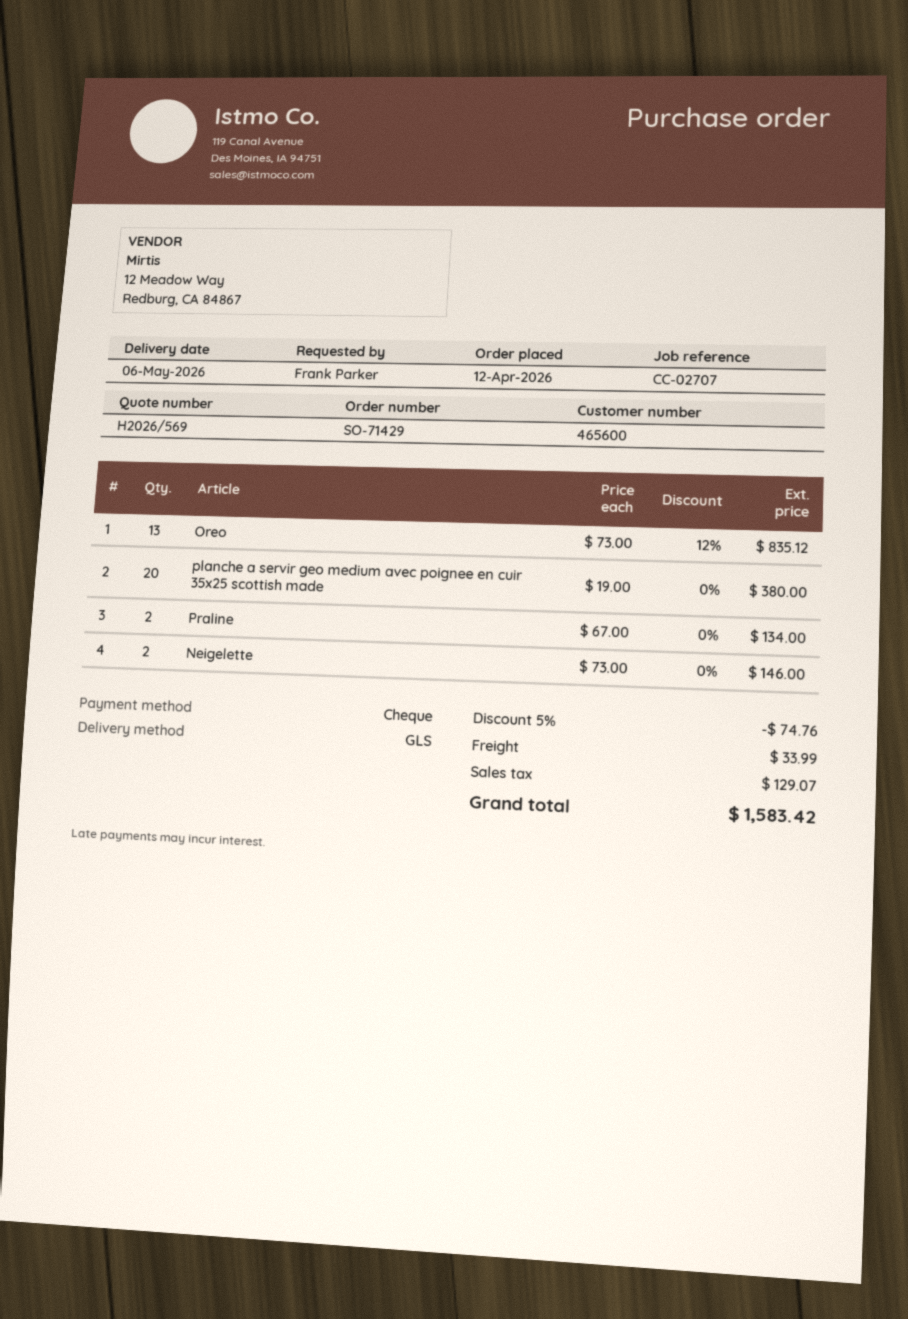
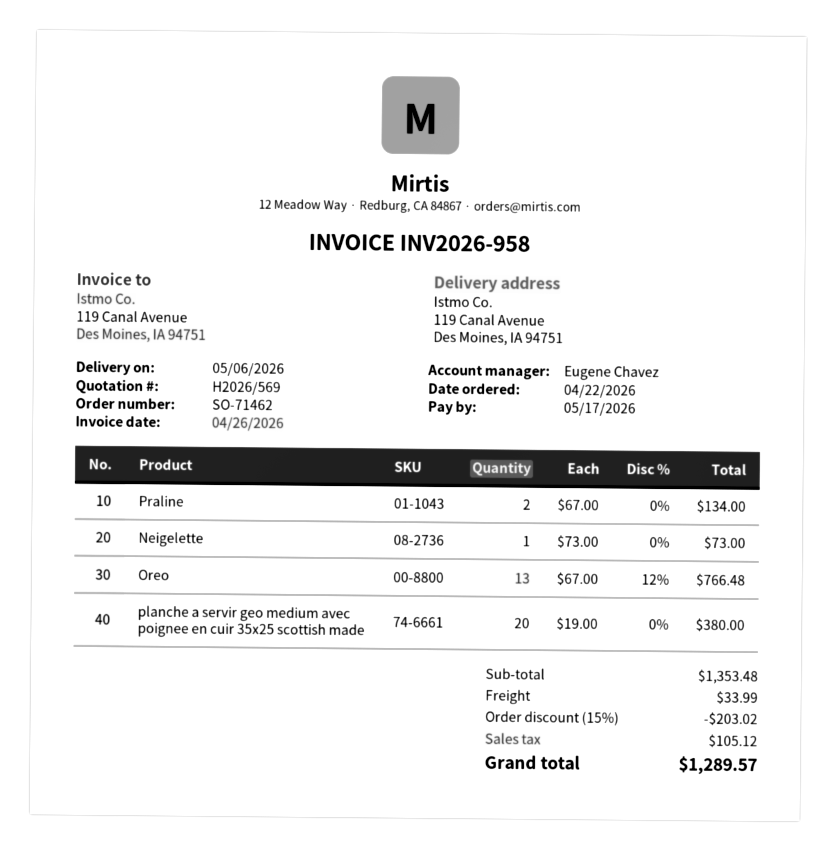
order number: SO-71429 -> SO-71462
order date: 2026-04-12 -> 2026-04-22
Oreo: 13 x 73.00 - 12% = 835.12 -> 13 x 67.00 - 12% = 766.48
Neigelette: 2 x 73.00 = 146.00 -> 1 x 73.00 = 73.00
discount: 5% = 74.76 -> 15% = 203.02
tax: 129.07 -> 105.12
total: 1583.42 -> 1289.57

